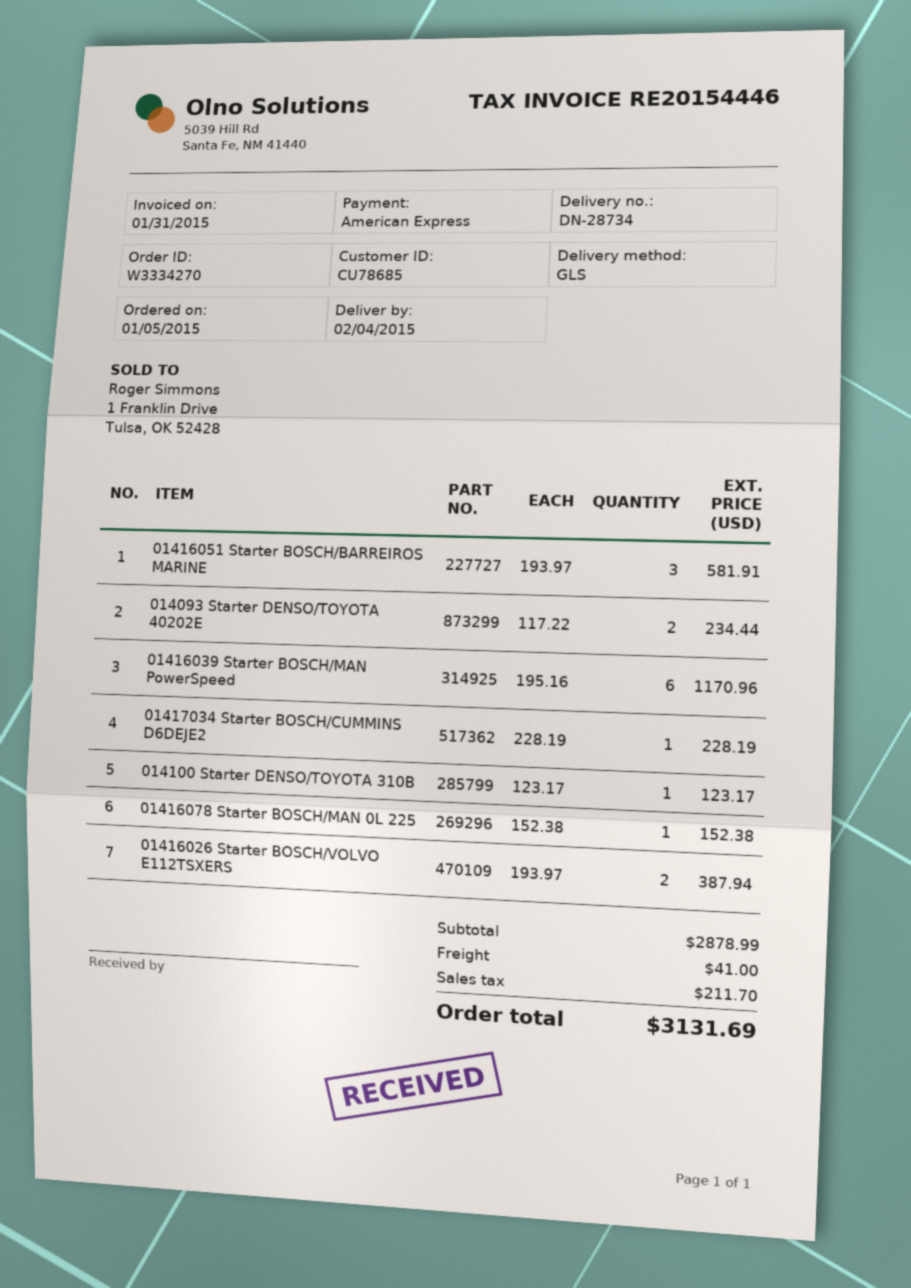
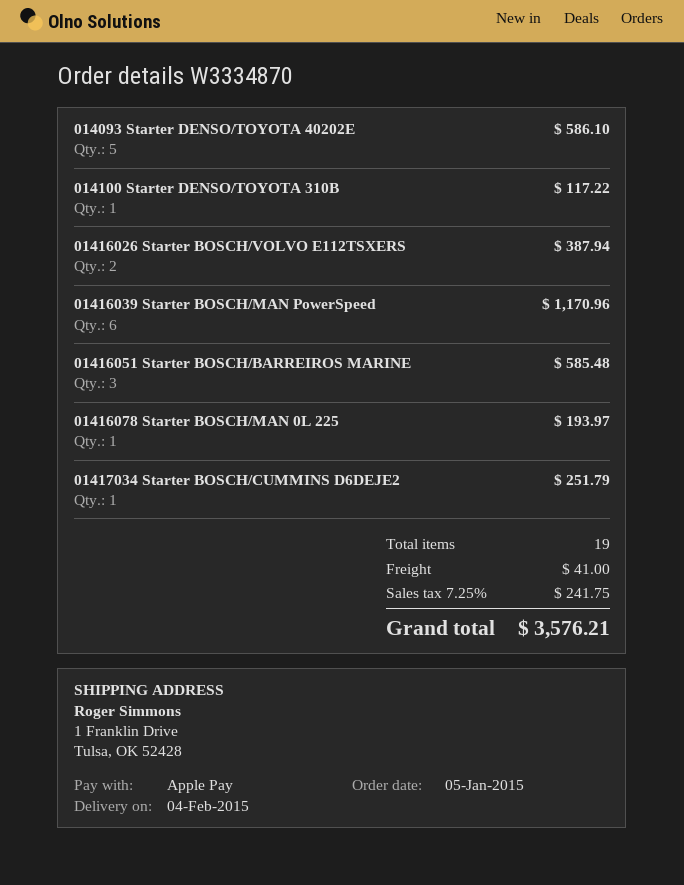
order number: W3334270 -> W3334870
payment method: American Express -> Apple Pay
01416051 Starter BOSCH/BARREIROS MARINE: 3 for 581.91 -> 3 for 585.48
014093 Starter DENSO/TOYOTA 40202E: 2 for 234.44 -> 5 for 586.10
01417034 Starter BOSCH/CUMMINS D6DEJE2: 1 for 228.19 -> 1 for 251.79
014100 Starter DENSO/TOYOTA 310B: 1 for 123.17 -> 1 for 117.22
01416078 Starter BOSCH/MAN 0L 225: 1 for 152.38 -> 1 for 193.97
tax: 211.70 -> 241.75
total: 3131.69 -> 3576.21

